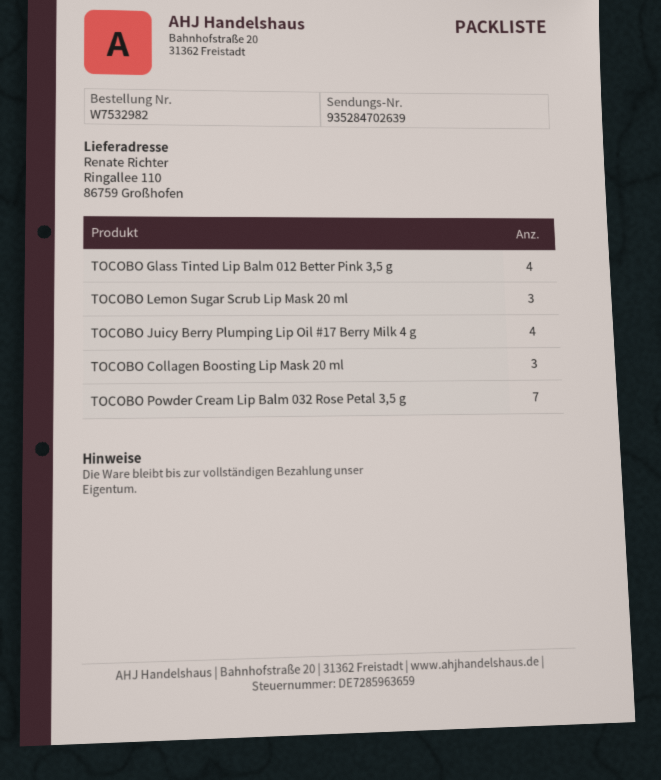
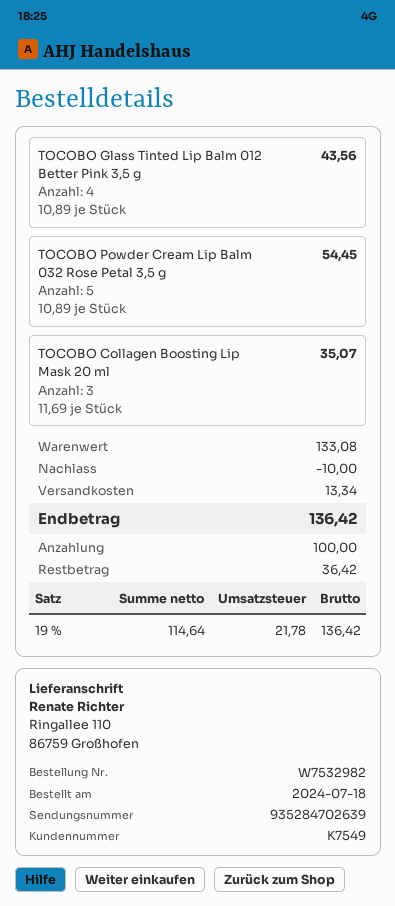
TOCOBO Lemon Sugar Scrub Lip Mask 20 ml: 3 -> none
TOCOBO Juicy Berry Plumping Lip Oil #17 Berry Milk 4 g: 4 -> none
TOCOBO Powder Cream Lip Balm 032 Rose Petal 3,5 g: 7 -> 5

